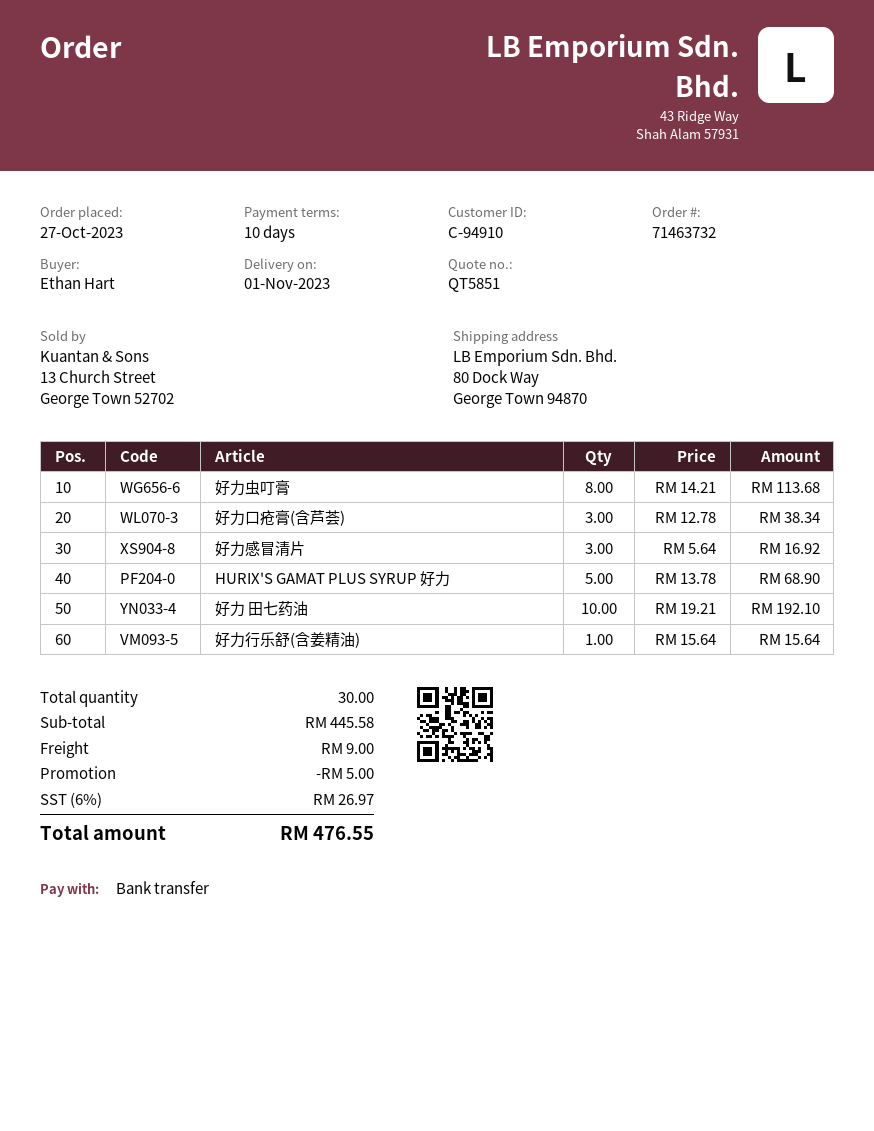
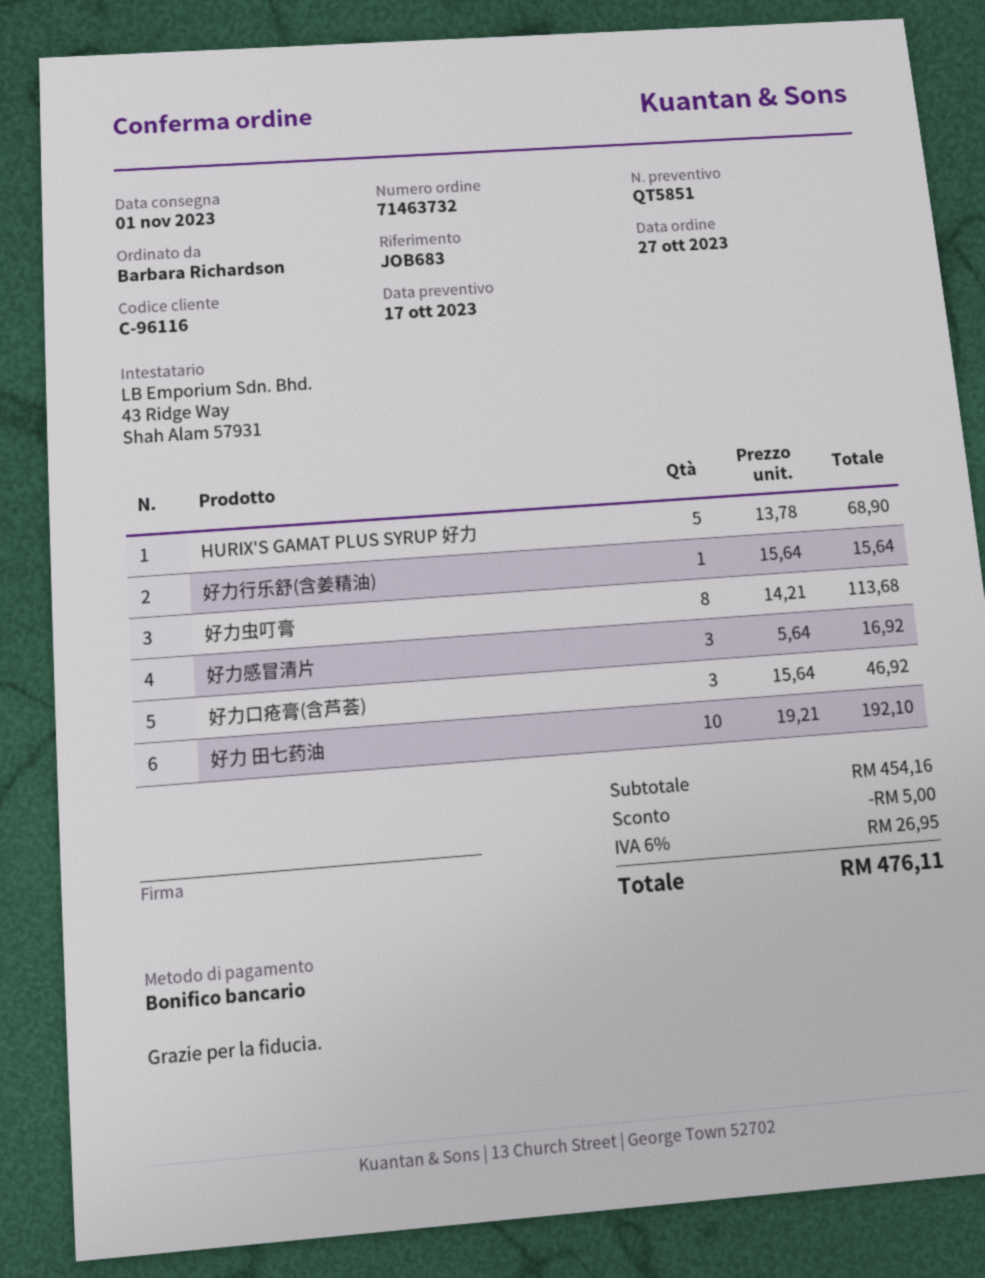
customer number: C-94910 -> C-96116
ordered by: Ethan Hart -> Barbara Richardson
好力口疮膏(含芦荟): 3 x 12.78 = 38.34 -> 3 x 15.64 = 46.92
subtotal: 445.58 -> 454.16
shipping: 9.00 -> none
tax: 6% = 26.97 -> 6% = 26.95
total: 476.55 -> 476.11

